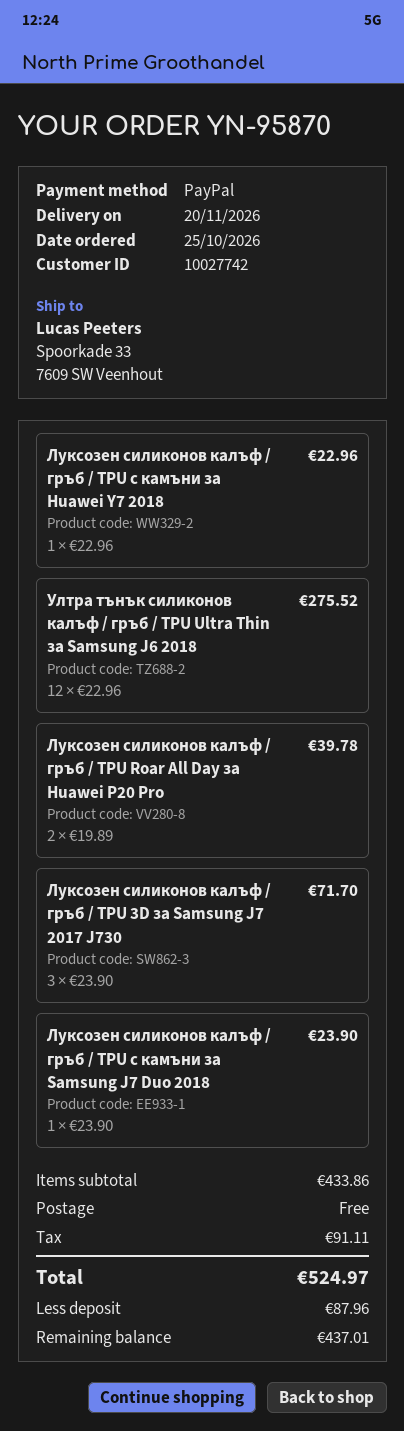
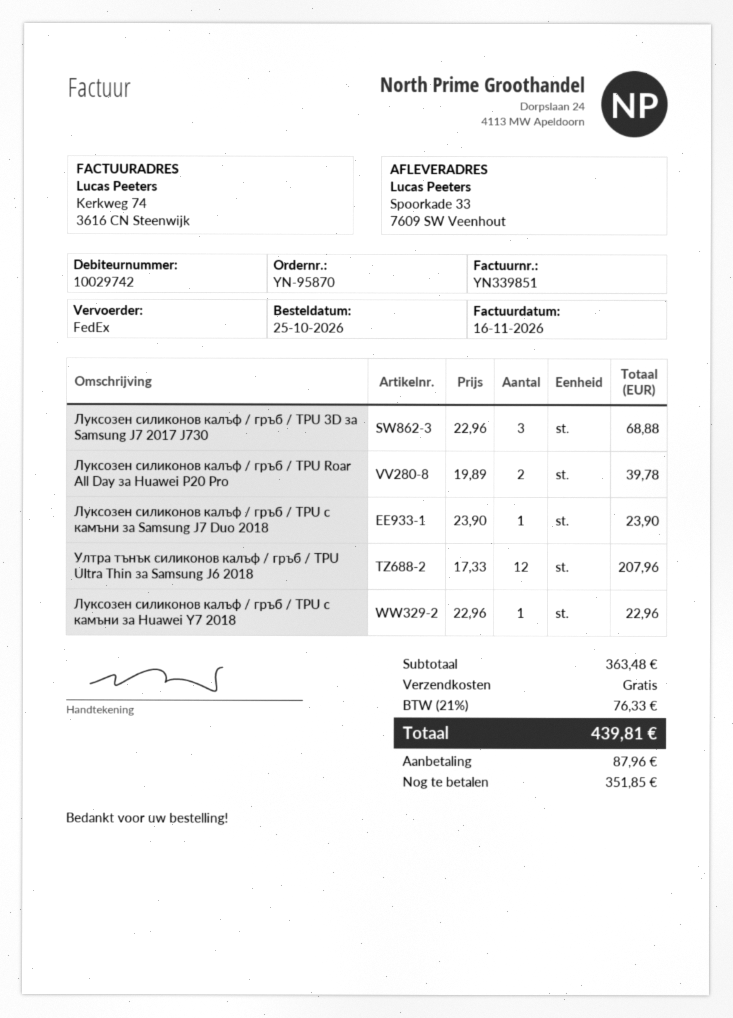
customer number: 10027742 -> 10029742
Ултра тънък силиконов калъф / гръб / TPU Ultra Thin за Samsung J6 2018: 12 x 22.96 = 275.52 -> 12 x 17.33 = 207.96
Луксозен силиконов калъф / гръб / TPU 3D за Samsung J7 2017 J730: 3 x 23.90 = 71.70 -> 3 x 22.96 = 68.88
subtotal: 433.86 -> 363.48
tax: 91.11 -> 76.33
total: 524.97 -> 439.81
balance: 437.01 -> 351.85

